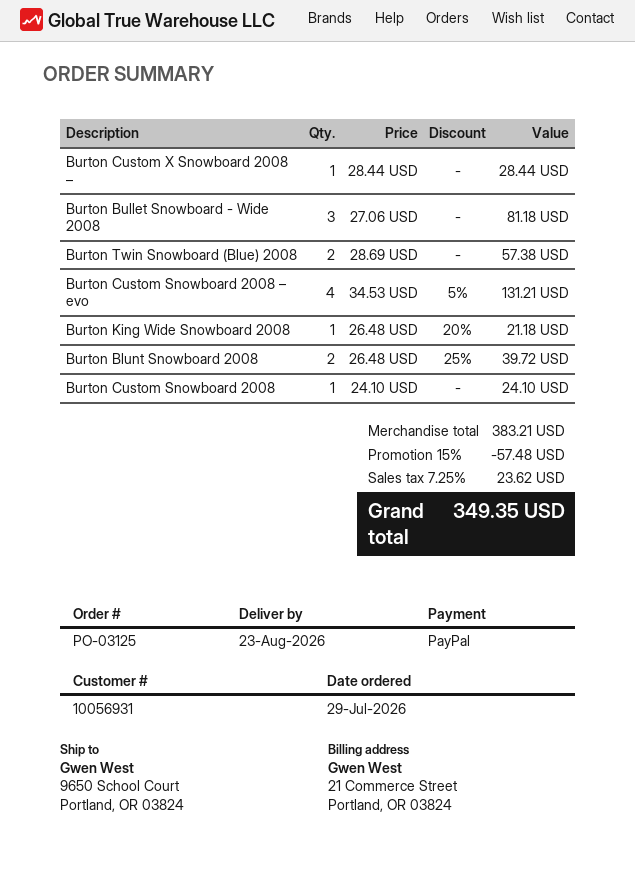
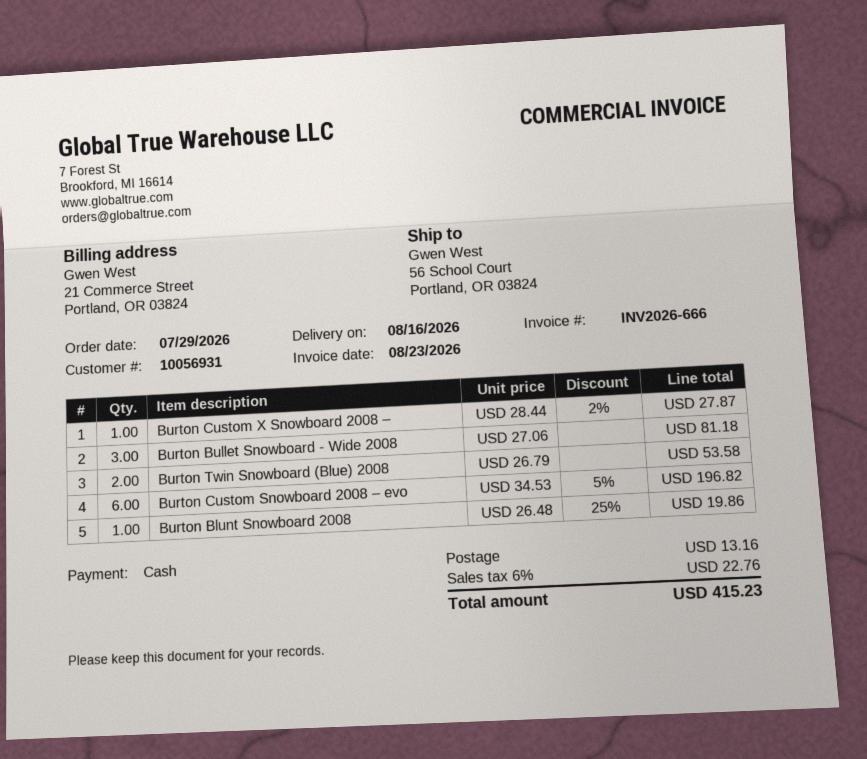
delivery date: 2026-08-23 -> 2026-08-16
payment method: PayPal -> cash
ship to: 9650 School Court, Portland, OR 03824 -> 56 School Court, Portland, OR 03824
Burton Custom X Snowboard 2008 –: 1 x 28.44 = 28.44 -> 1 x 28.44 - 2% = 27.87
Burton Twin Snowboard (Blue) 2008: 2 x 28.69 = 57.38 -> 2 x 26.79 = 53.58
Burton Custom Snowboard 2008 – evo: 4 x 34.53 - 5% = 131.21 -> 6 x 34.53 - 5% = 196.82
Burton King Wide Snowboard 2008: 1 x 26.48 - 20% = 21.18 -> none
Burton Blunt Snowboard 2008: 2 x 26.48 - 25% = 39.72 -> 1 x 26.48 - 25% = 19.86
Burton Custom Snowboard 2008: 1 x 24.10 = 24.10 -> none
discount: 15% = 57.48 -> none
shipping: none -> 13.16
tax: 7.25% = 23.62 -> 6% = 22.76
total: 349.35 -> 415.23

